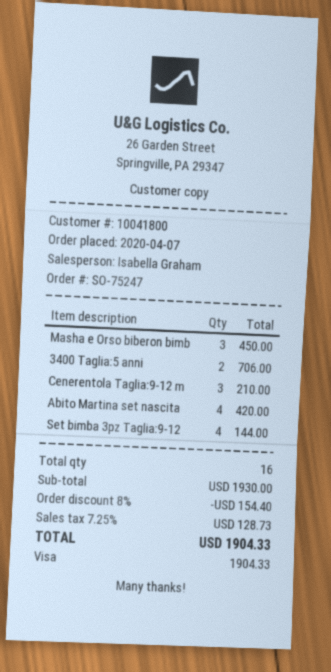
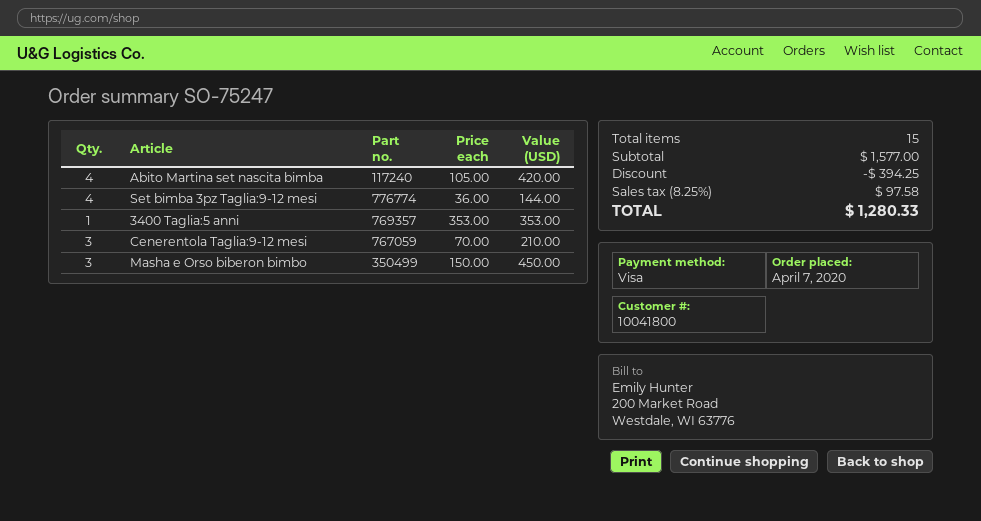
3400 Taglia:5 anni: 2 for 706.00 -> 1 for 353.00
total quantity: 16 -> 15
subtotal: 1930.00 -> 1577.00
discount: 154.40 -> 394.25
tax: 7.25% = 128.73 -> 8.25% = 97.58
total: 1904.33 -> 1280.33

